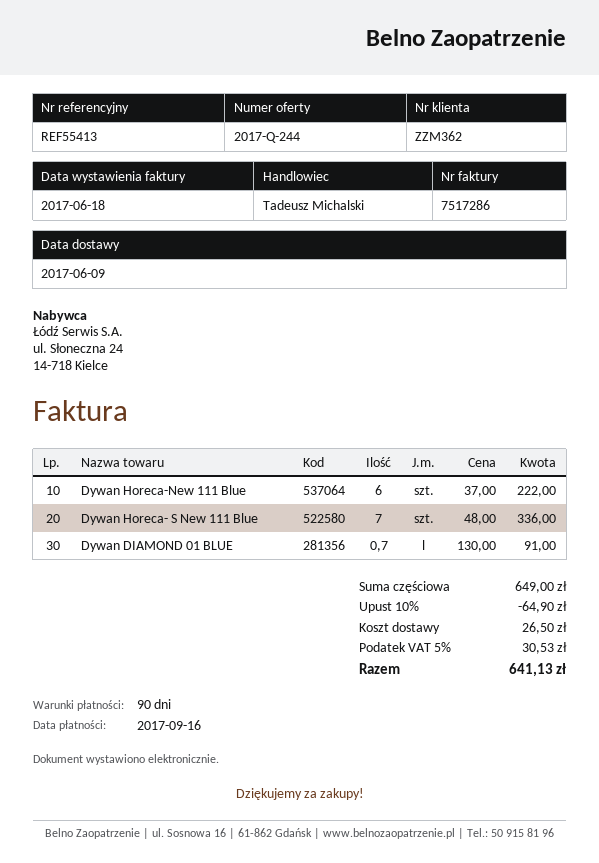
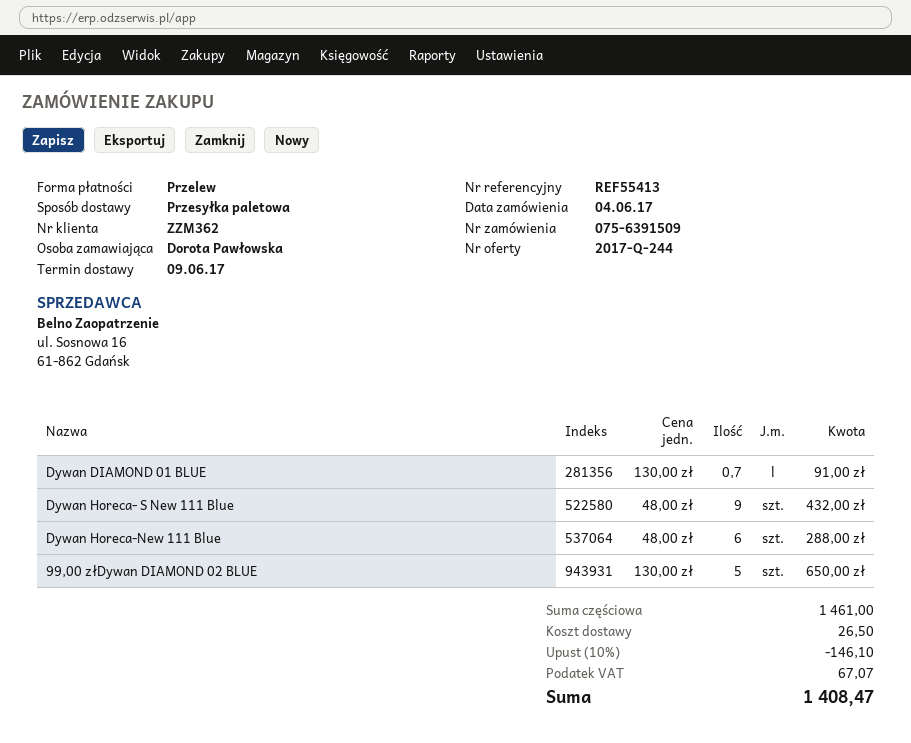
Dywan Horeca-New 111 Blue: 6 x 37.00 = 222.00 -> 6 x 48.00 = 288.00
Dywan Horeca- S New 111 Blue: 7 x 48.00 = 336.00 -> 9 x 48.00 = 432.00
99,00 złDywan DIAMOND 02 BLUE: none -> 5 x 130.00 = 650.00
subtotal: 649.00 -> 1461.00
discount: 10% = 64.90 -> 10% = 146.10
tax: 30.53 -> 67.07
total: 641.13 -> 1408.47

